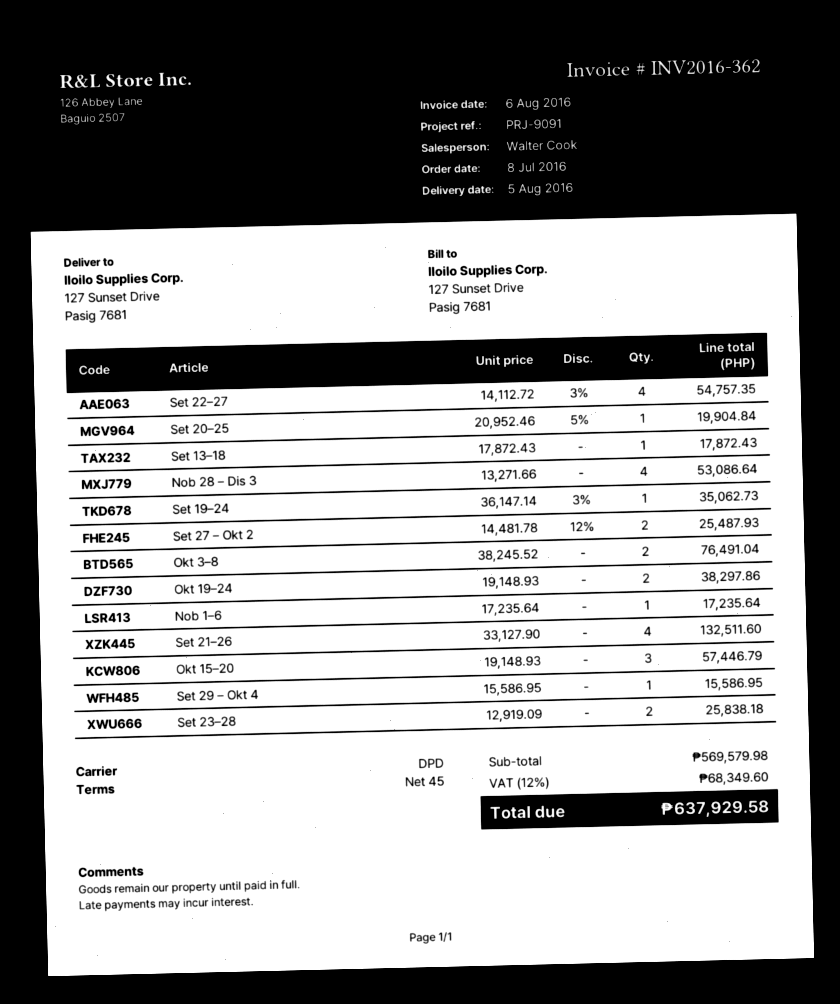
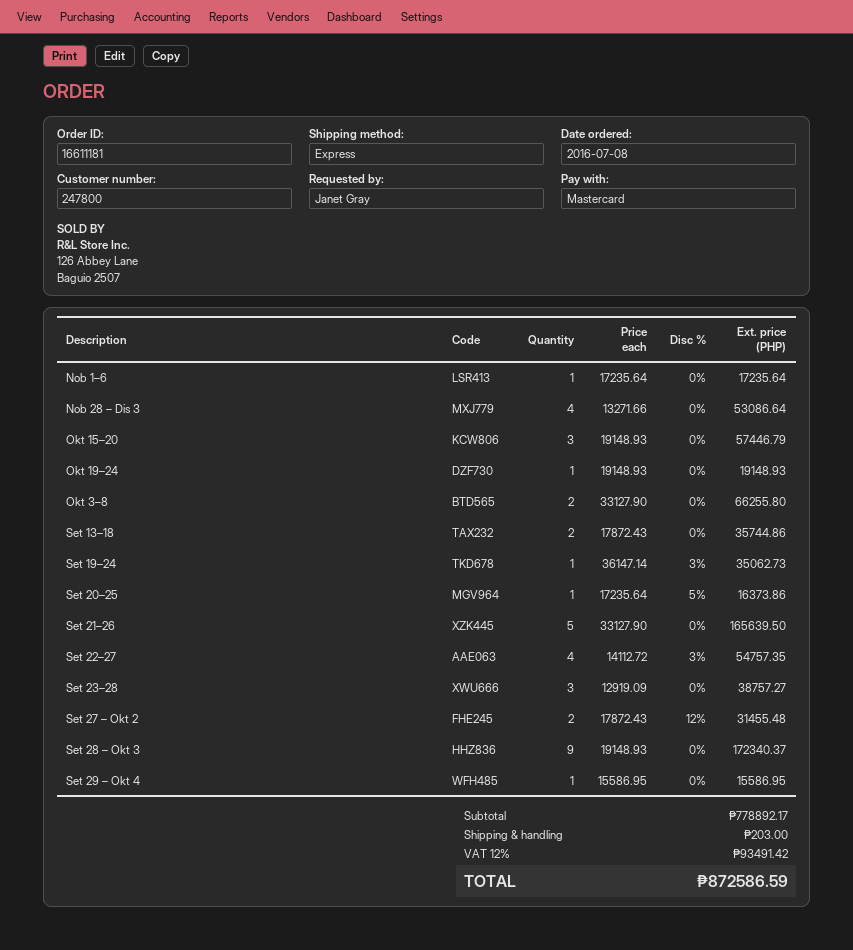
shipping method: DPD -> express
Set 20–25: 1 x 20952.46 - 5% = 19904.84 -> 1 x 17235.64 - 5% = 16373.86
Set 13–18: 1 x 17872.43 = 17872.43 -> 2 x 17872.43 = 35744.86
Set 27 – Okt 2: 2 x 14481.78 - 12% = 25487.93 -> 2 x 17872.43 - 12% = 31455.48
Okt 3–8: 2 x 38245.52 = 76491.04 -> 2 x 33127.90 = 66255.80
Okt 19–24: 2 x 19148.93 = 38297.86 -> 1 x 19148.93 = 19148.93
Set 21–26: 4 x 33127.90 = 132511.60 -> 5 x 33127.90 = 165639.50
Set 23–28: 2 x 12919.09 = 25838.18 -> 3 x 12919.09 = 38757.27
Set 28 – Okt 3: none -> 9 x 19148.93 = 172340.37
subtotal: 569579.98 -> 778892.17
shipping: none -> 203.00
tax: 12% = 68349.60 -> 12% = 93491.42
total: 637929.58 -> 872586.59

